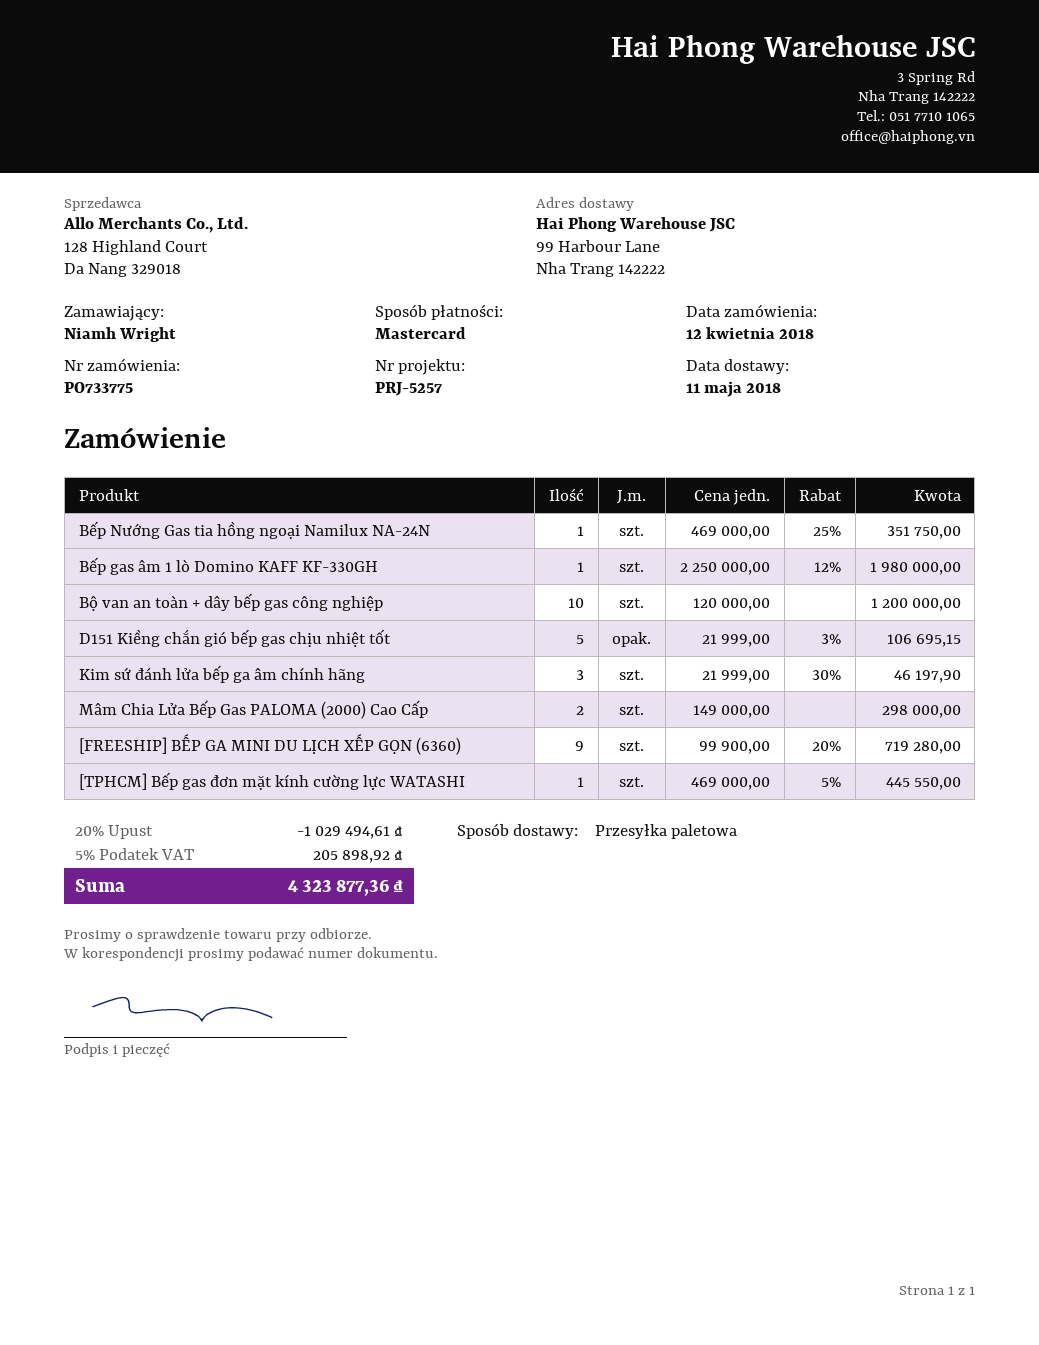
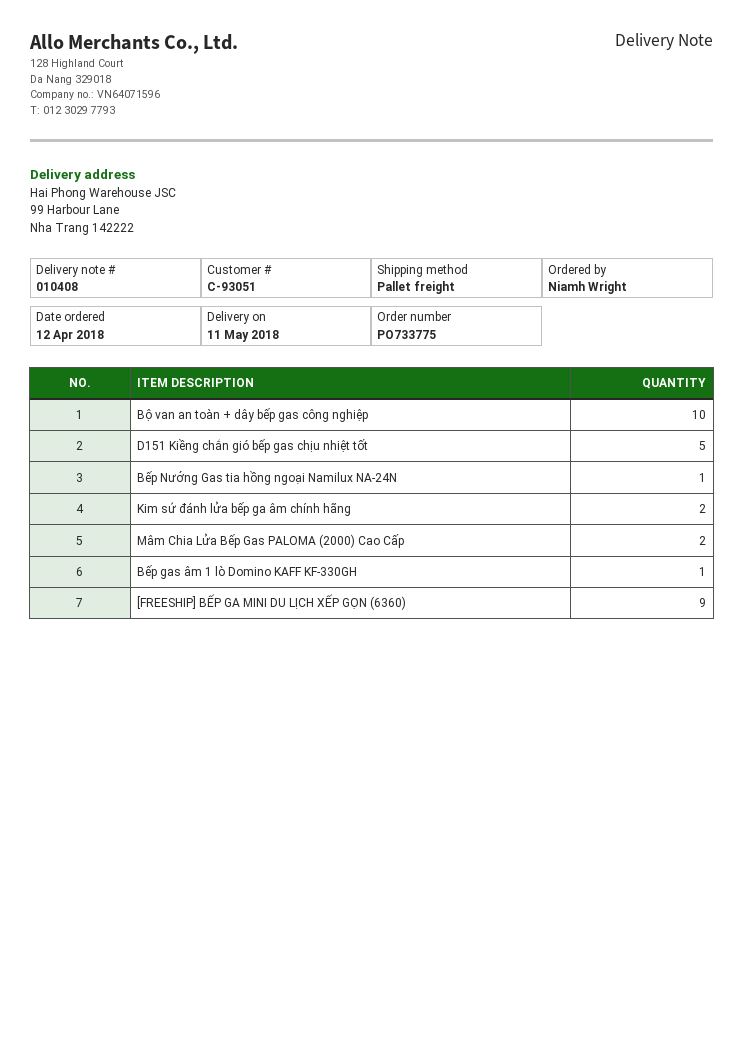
Kim sứ đánh lửa bếp ga âm chính hãng: 3 -> 2
[TPHCM] Bếp gas đơn mặt kính cường lực WATASHI: 1 -> none

